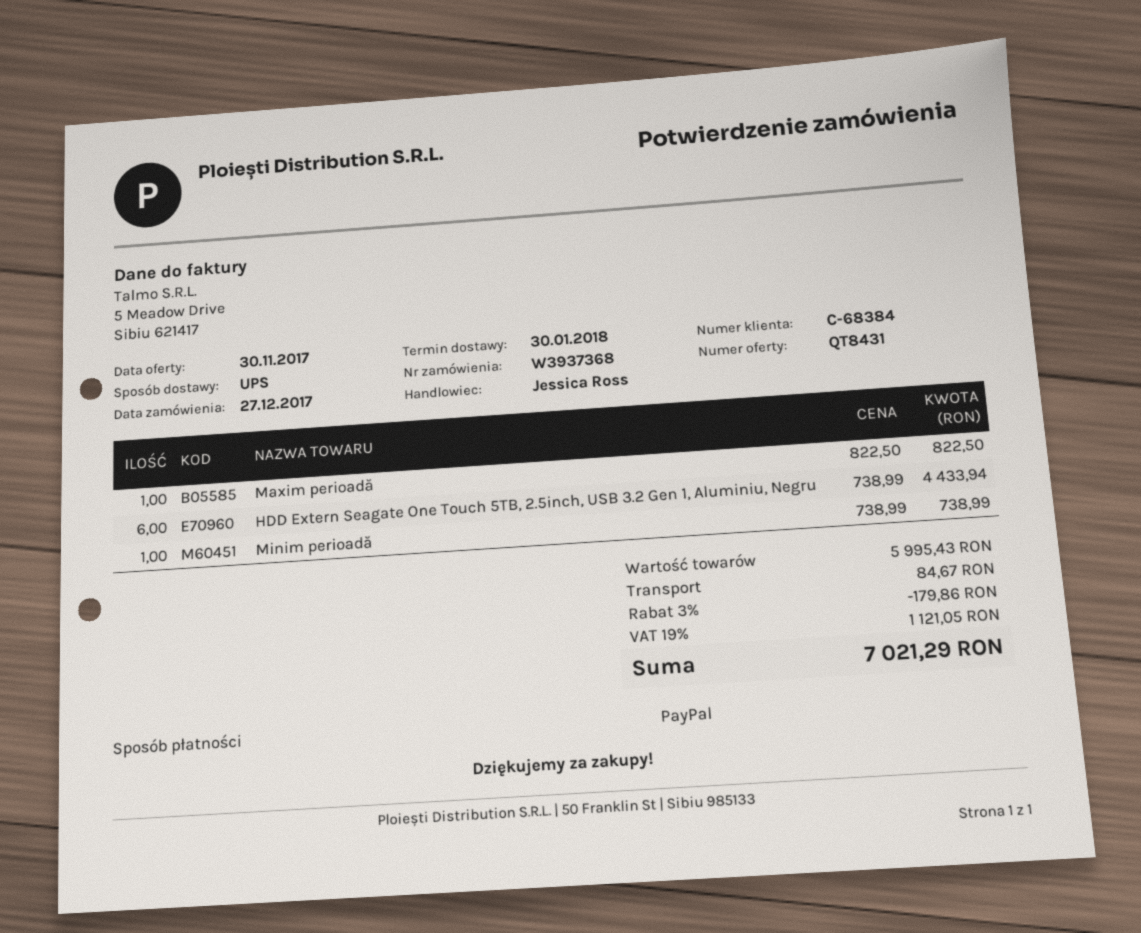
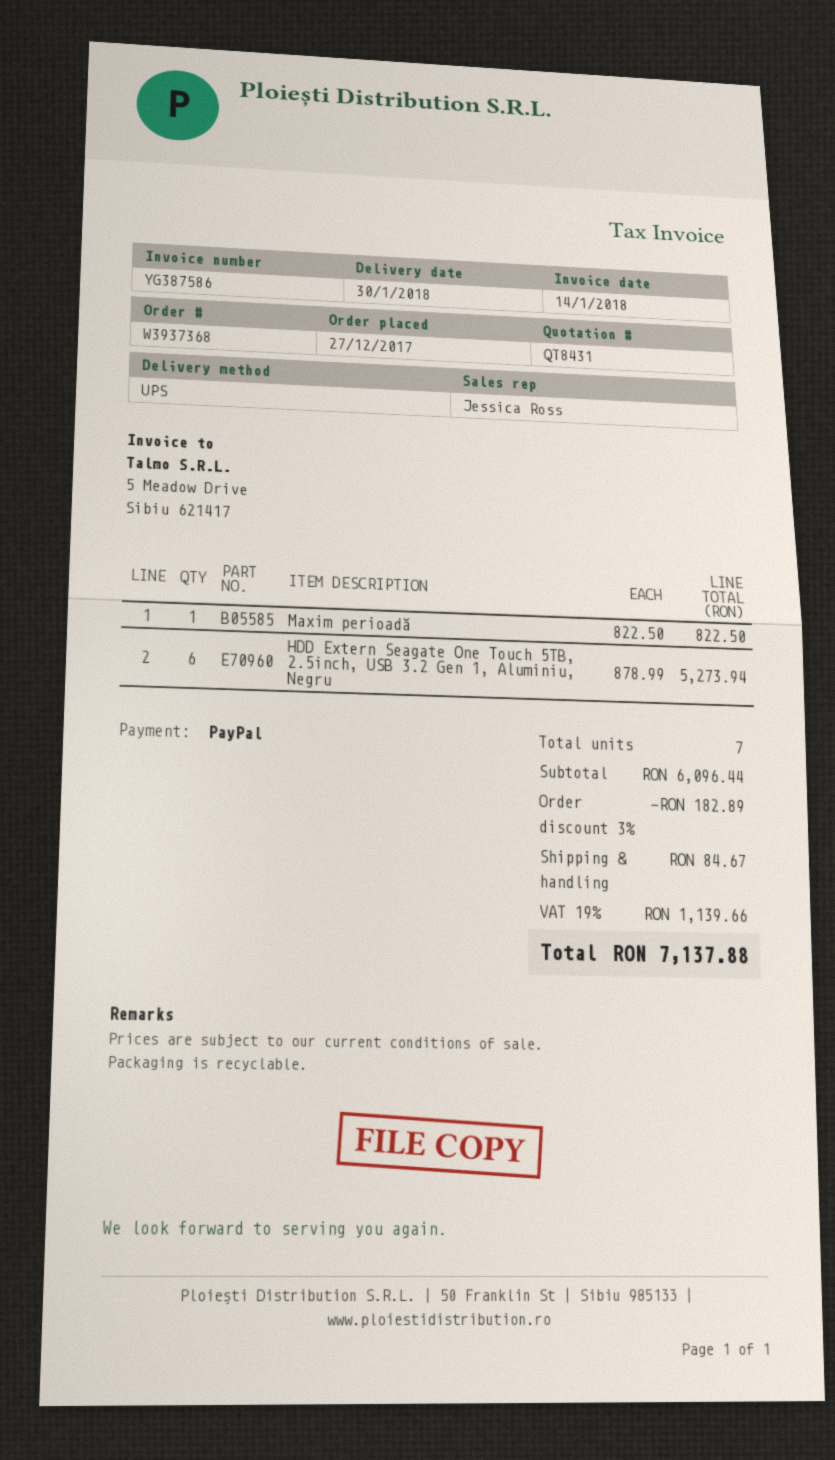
HDD Extern Seagate One Touch 5TB, 2.5inch, USB 3.2 Gen 1, Aluminiu, Negru: 6 x 738.99 = 4433.94 -> 6 x 878.99 = 5273.94
Minim perioadă: 1 x 738.99 = 738.99 -> none
subtotal: 5995.43 -> 6096.44
discount: 3% = 179.86 -> 3% = 182.89
tax: 19% = 1121.05 -> 19% = 1139.66
total: 7021.29 -> 7137.88

